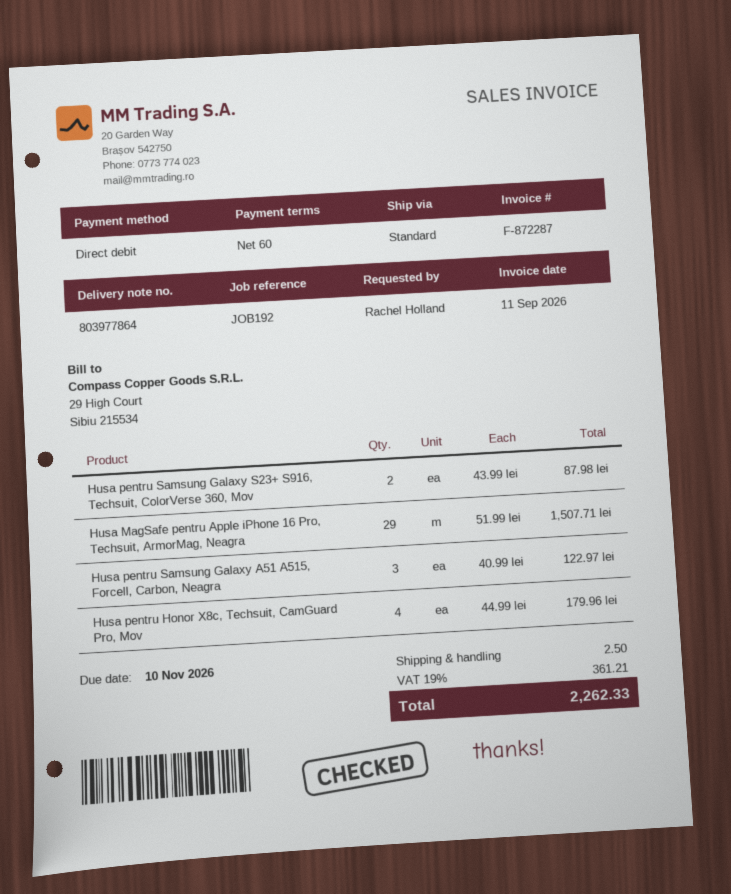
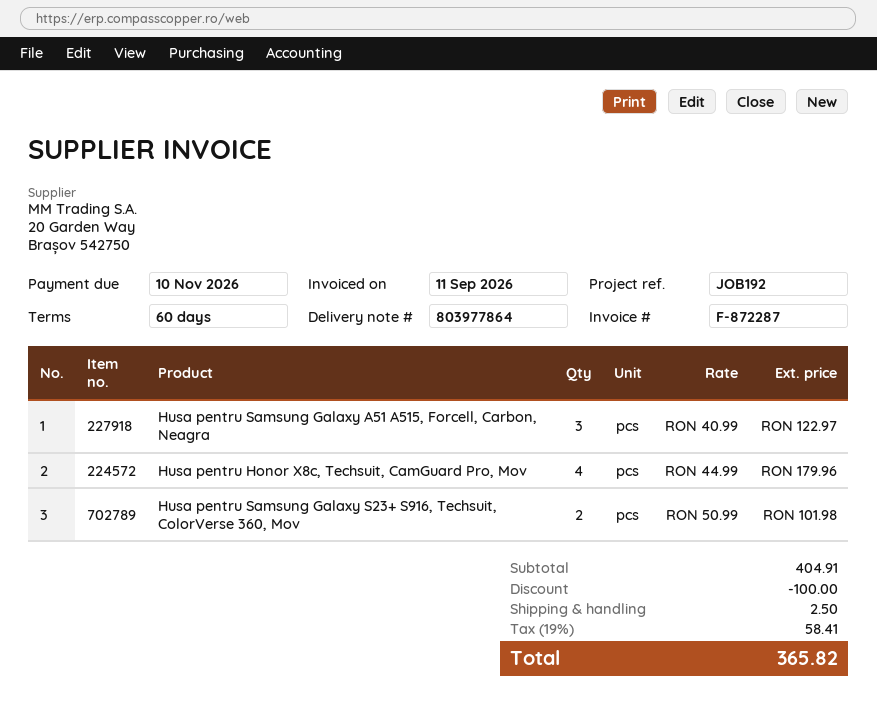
Husa pentru Samsung Galaxy S23+ S916, Techsuit, ColorVerse 360, Mov: 2 x 43.99 = 87.98 -> 2 x 50.99 = 101.98
Husa MagSafe pentru Apple iPhone 16 Pro, Techsuit, ArmorMag, Neagra: 29 x 51.99 = 1507.71 -> none
discount: none -> 100.00
tax: 19% = 361.21 -> 19% = 58.41
total: 2262.33 -> 365.82

